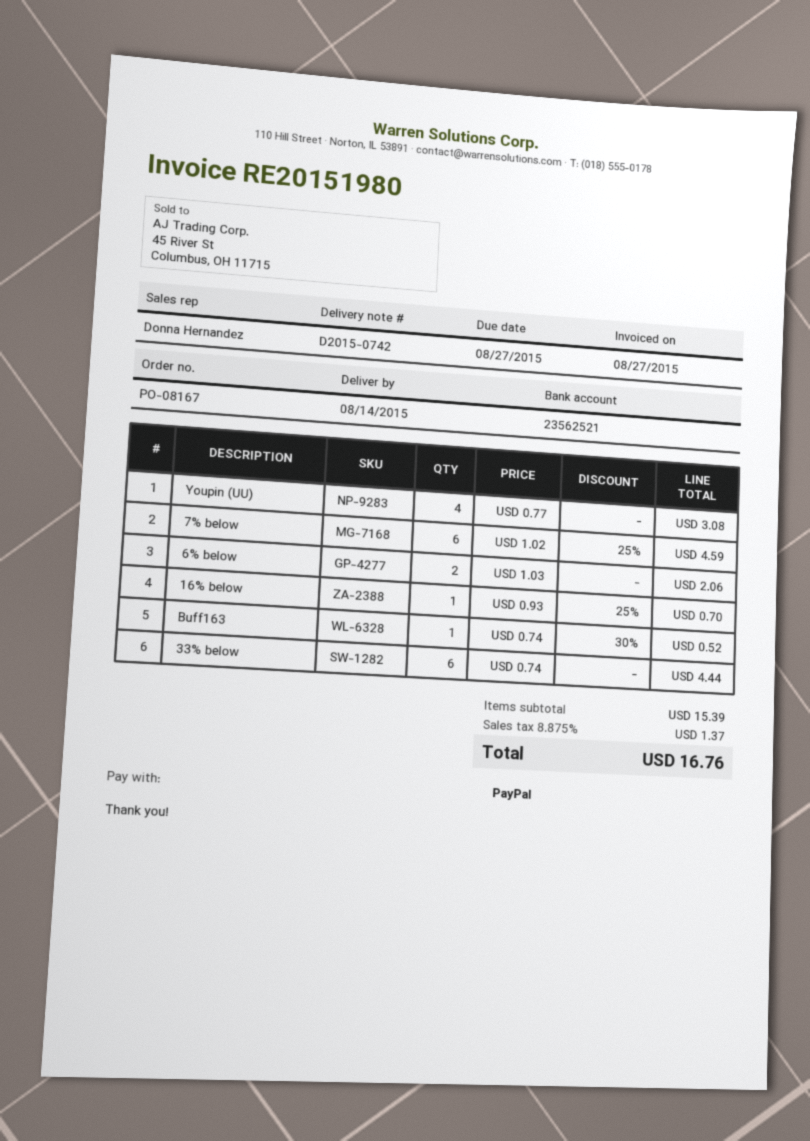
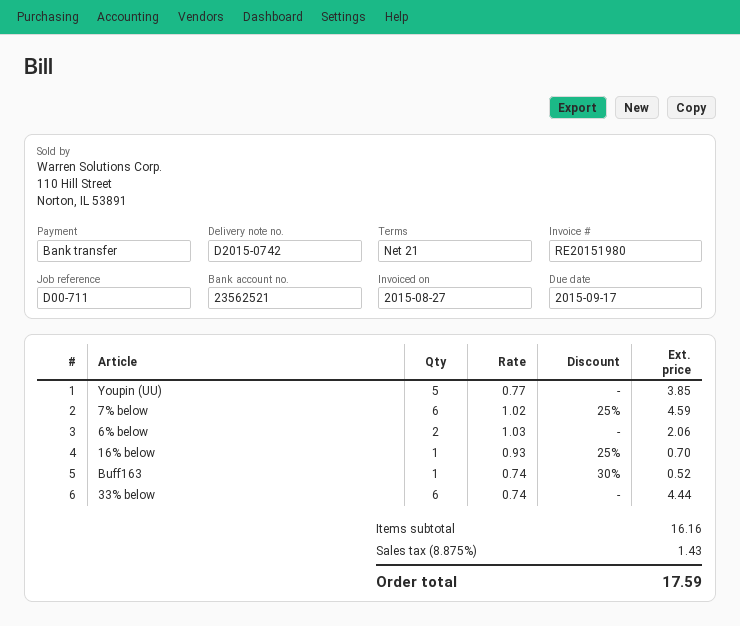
due date: 2015-08-27 -> 2015-09-17
payment method: PayPal -> bank transfer
Youpin (UU): 4 x 0.77 = 3.08 -> 5 x 0.77 = 3.85
subtotal: 15.39 -> 16.16
tax: 8.875% = 1.37 -> 8.875% = 1.43
total: 16.76 -> 17.59

